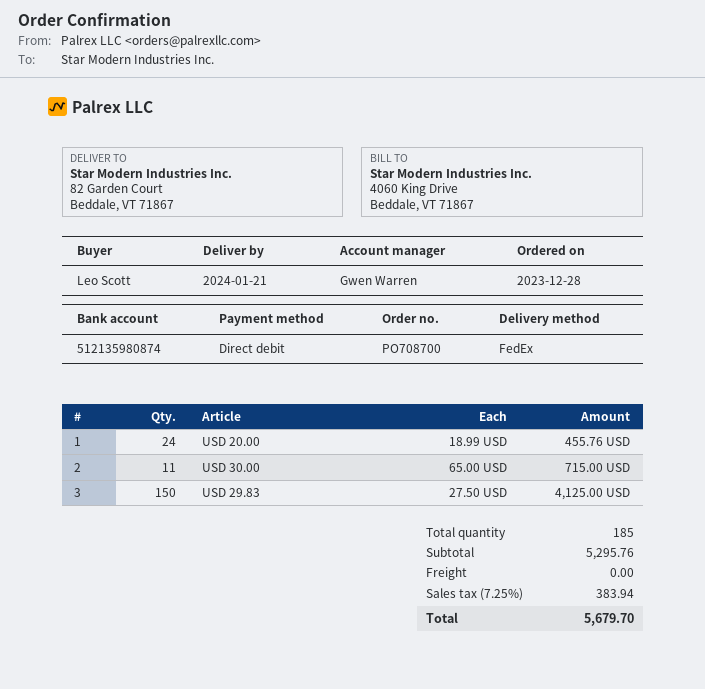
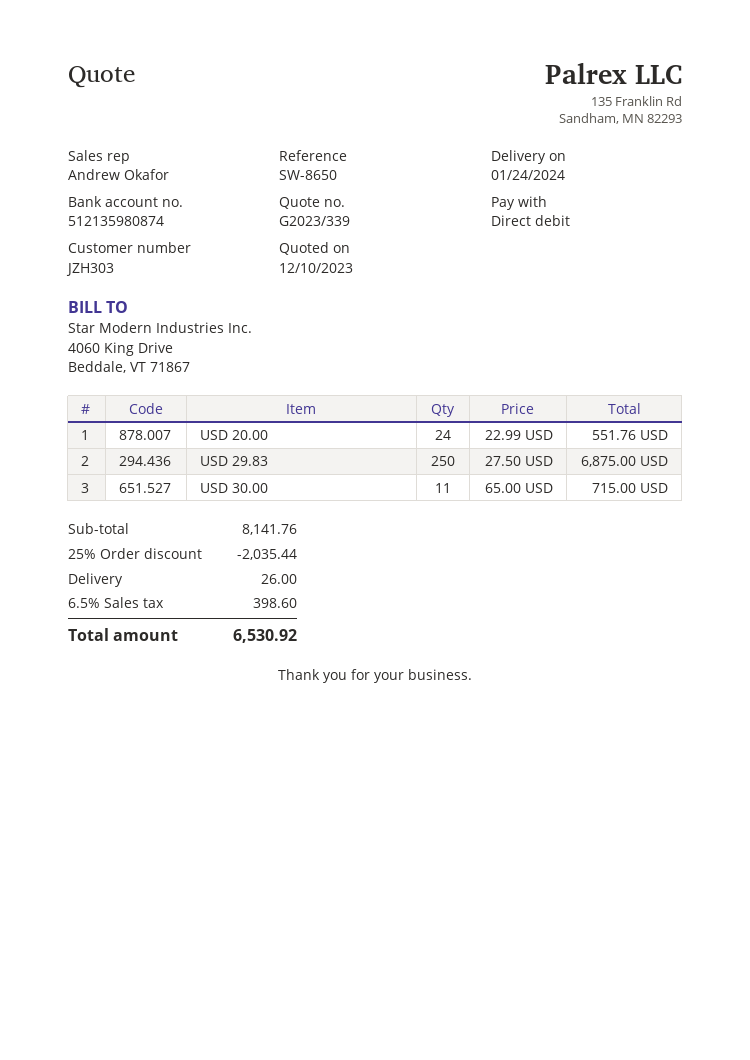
delivery date: 2024-01-21 -> 2024-01-24
sales rep: Gwen Warren -> Andrew Okafor
USD 20.00: 24 x 18.99 = 455.76 -> 24 x 22.99 = 551.76
USD 29.83: 150 x 27.50 = 4125.00 -> 250 x 27.50 = 6875.00
subtotal: 5295.76 -> 8141.76
discount: none -> 25% = 2035.44
shipping: 0.00 -> 26.00
tax: 7.25% = 383.94 -> 6.5% = 398.60
total: 5679.70 -> 6530.92

